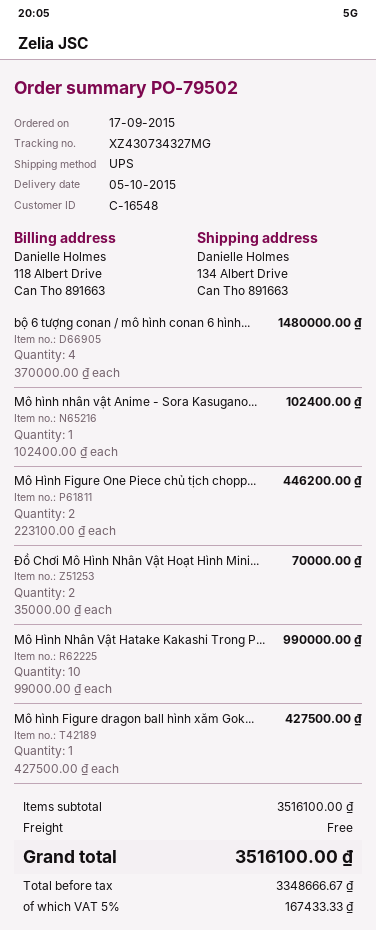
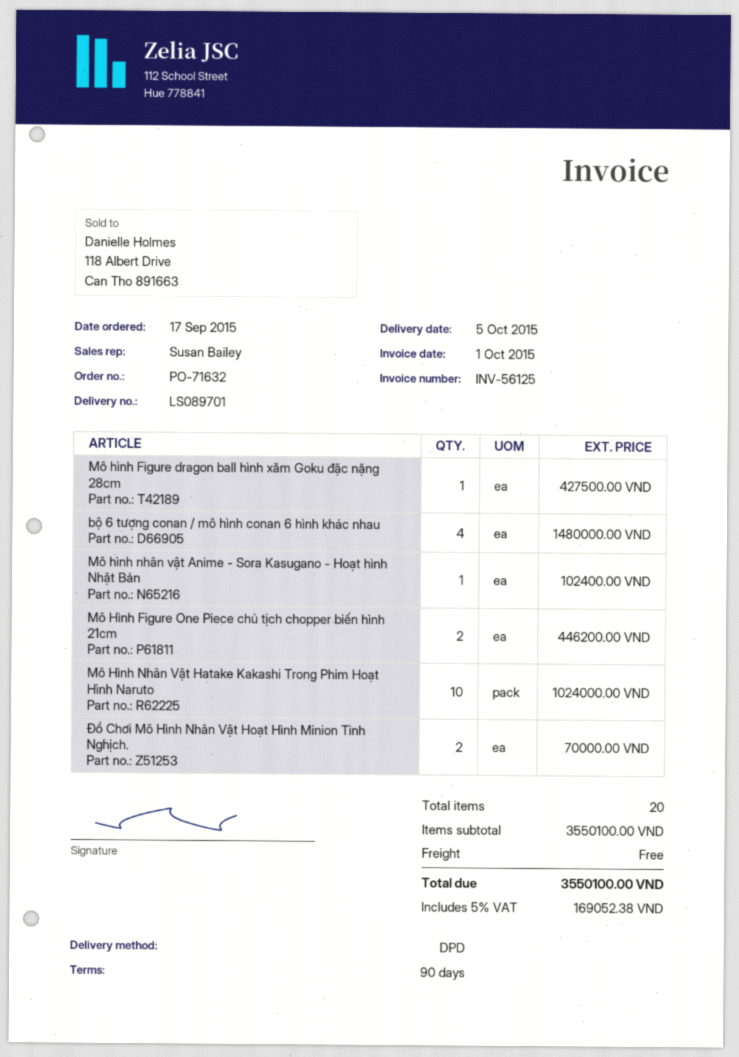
order number: PO-79502 -> PO-71632
shipping method: UPS -> DPD
Mô Hình Nhân Vật Hatake Kakashi Trong P...: 10 for 990000.00 -> 10 for 1024000.00
subtotal: 3516100.00 -> 3550100.00
tax: 5% = 167433.33 -> 5% = 169052.38
total: 3516100.00 -> 3550100.00

